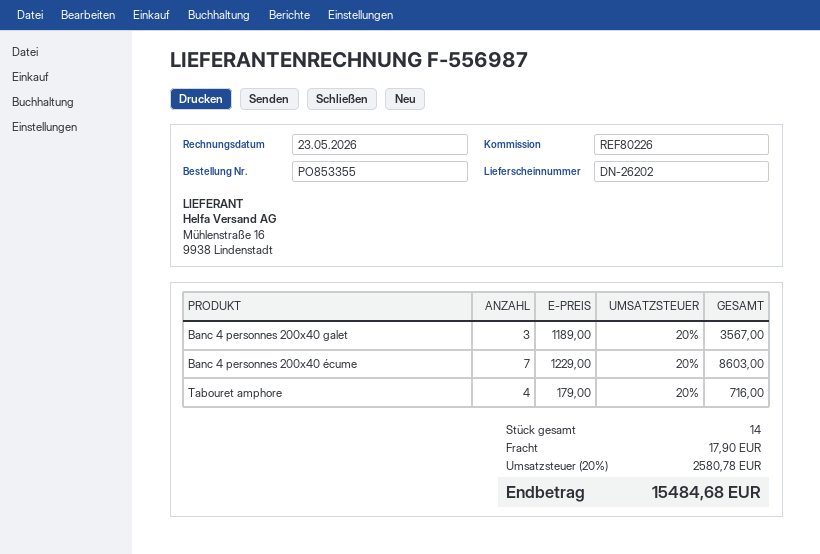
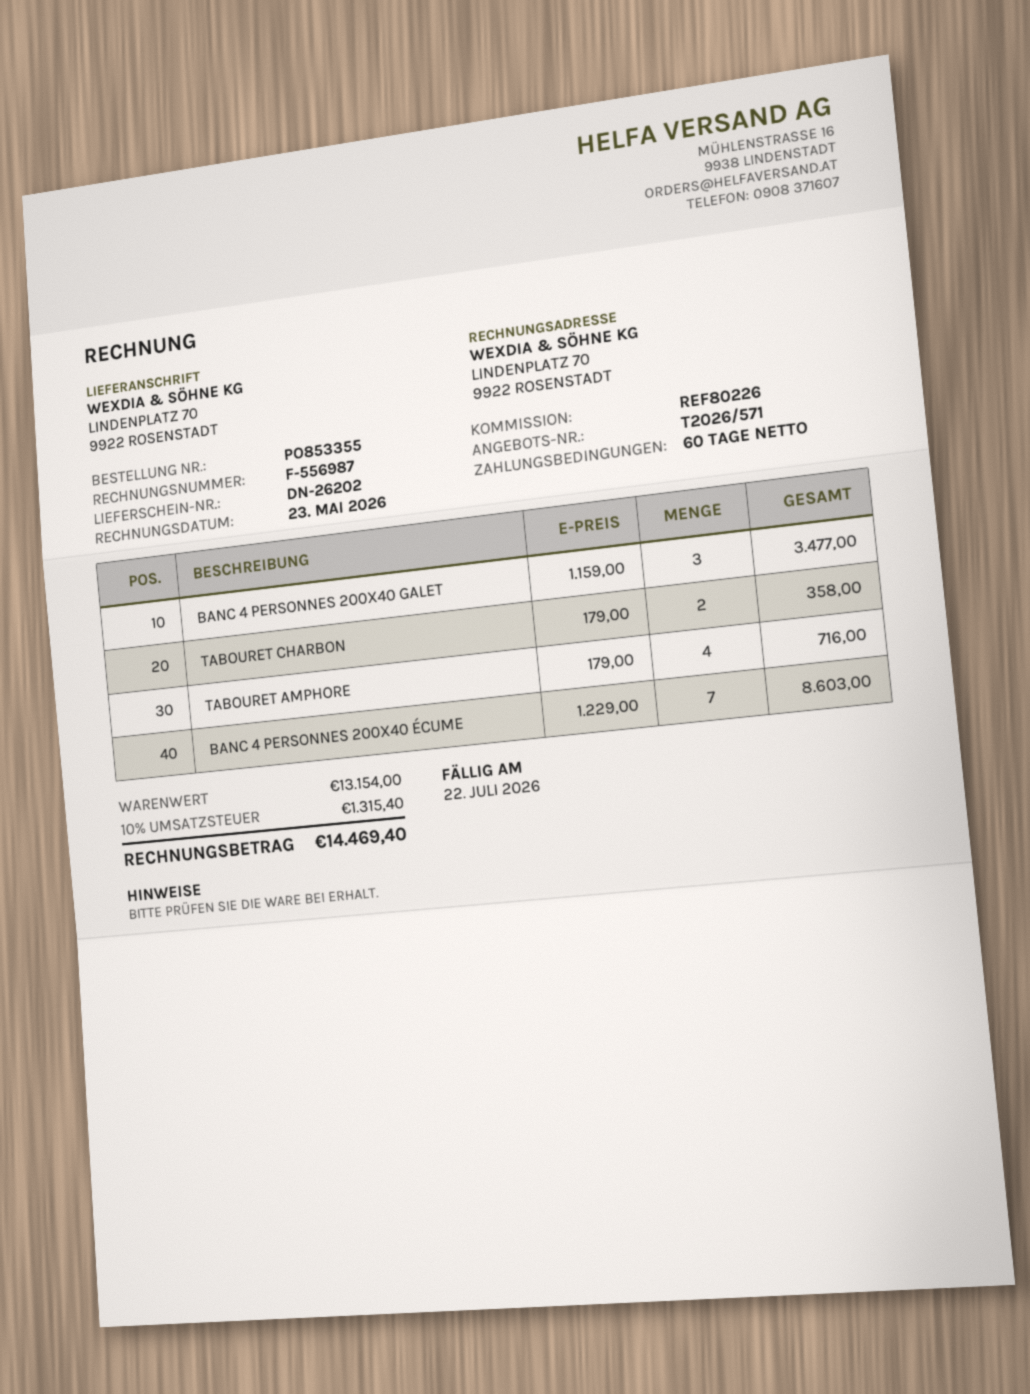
Banc 4 personnes 200x40 galet: 3 x 1189.00 = 3567.00 -> 3 x 1159.00 = 3477.00
TABOURET CHARBON: none -> 2 x 179.00 = 358.00
shipping: 17.90 -> none
tax: 20% = 2580.78 -> 10% = 1315.40
total: 15484.68 -> 14469.40

